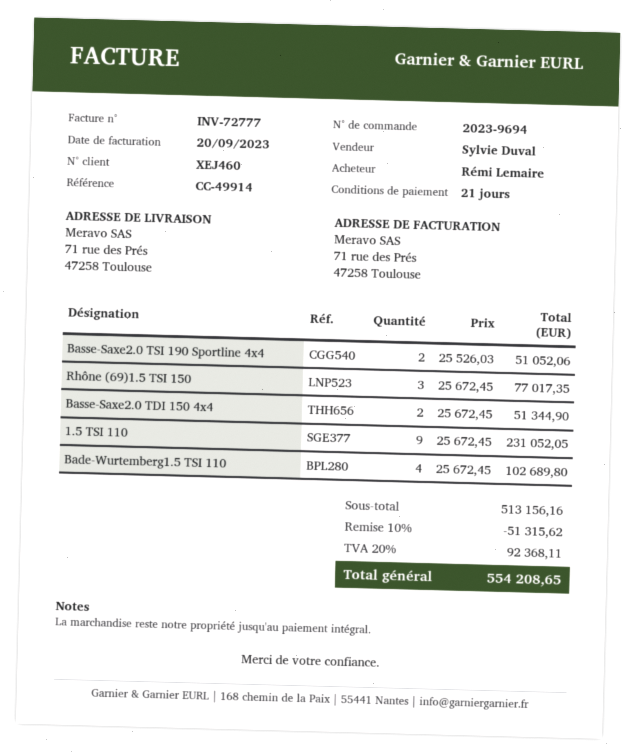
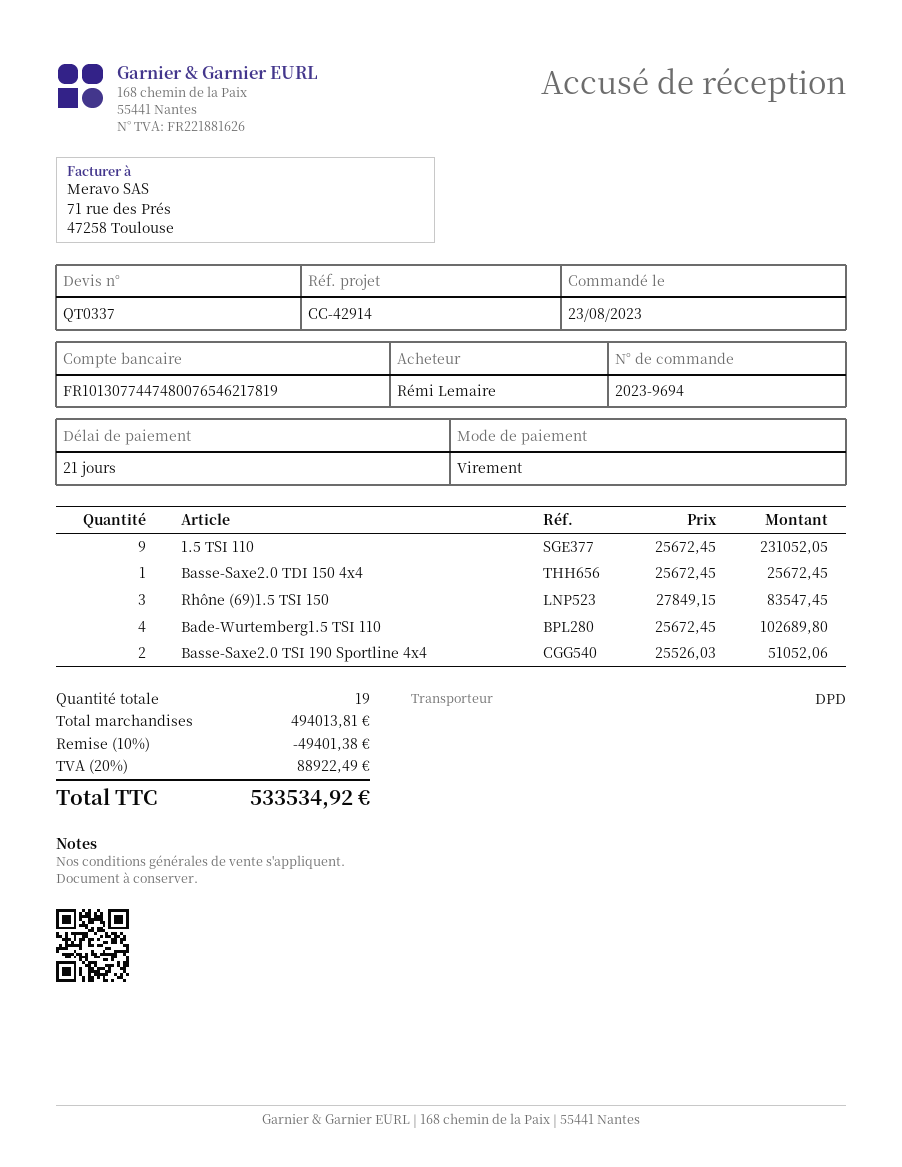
reference: CC-49914 -> CC-42914
Rhône (69)1.5 TSI 150: 3 x 25672.45 = 77017.35 -> 3 x 27849.15 = 83547.45
Basse-Saxe2.0 TDI 150 4x4: 2 x 25672.45 = 51344.90 -> 1 x 25672.45 = 25672.45
subtotal: 513156.16 -> 494013.81
discount: 10% = 51315.62 -> 10% = 49401.38
tax: 20% = 92368.11 -> 20% = 88922.49
total: 554208.65 -> 533534.92

